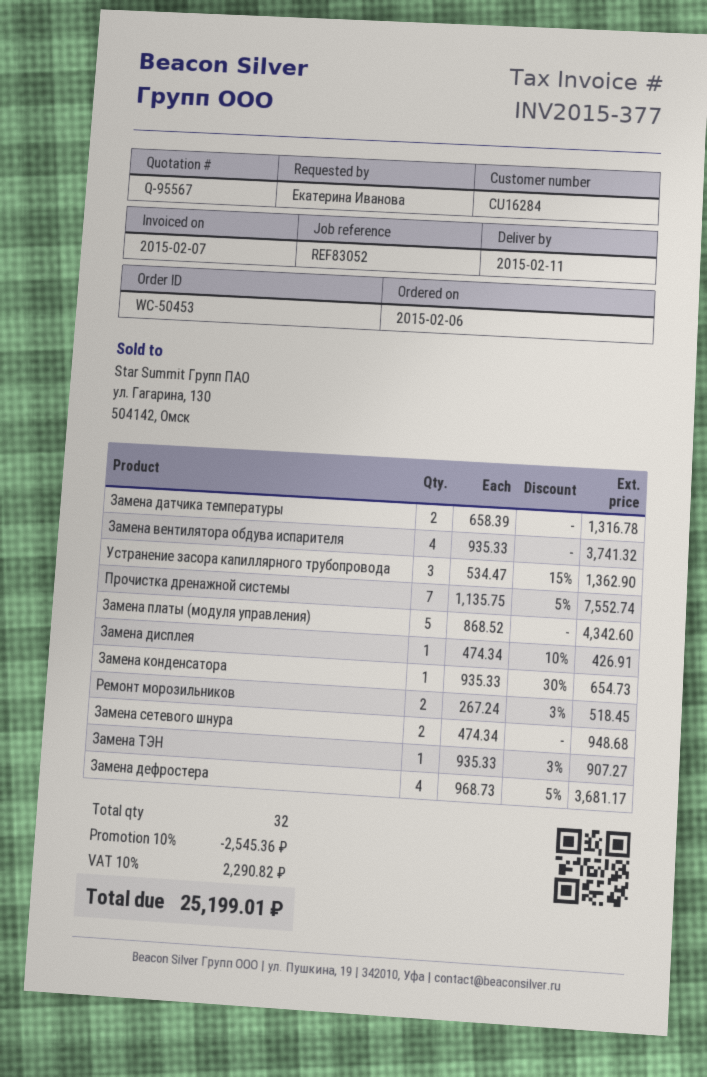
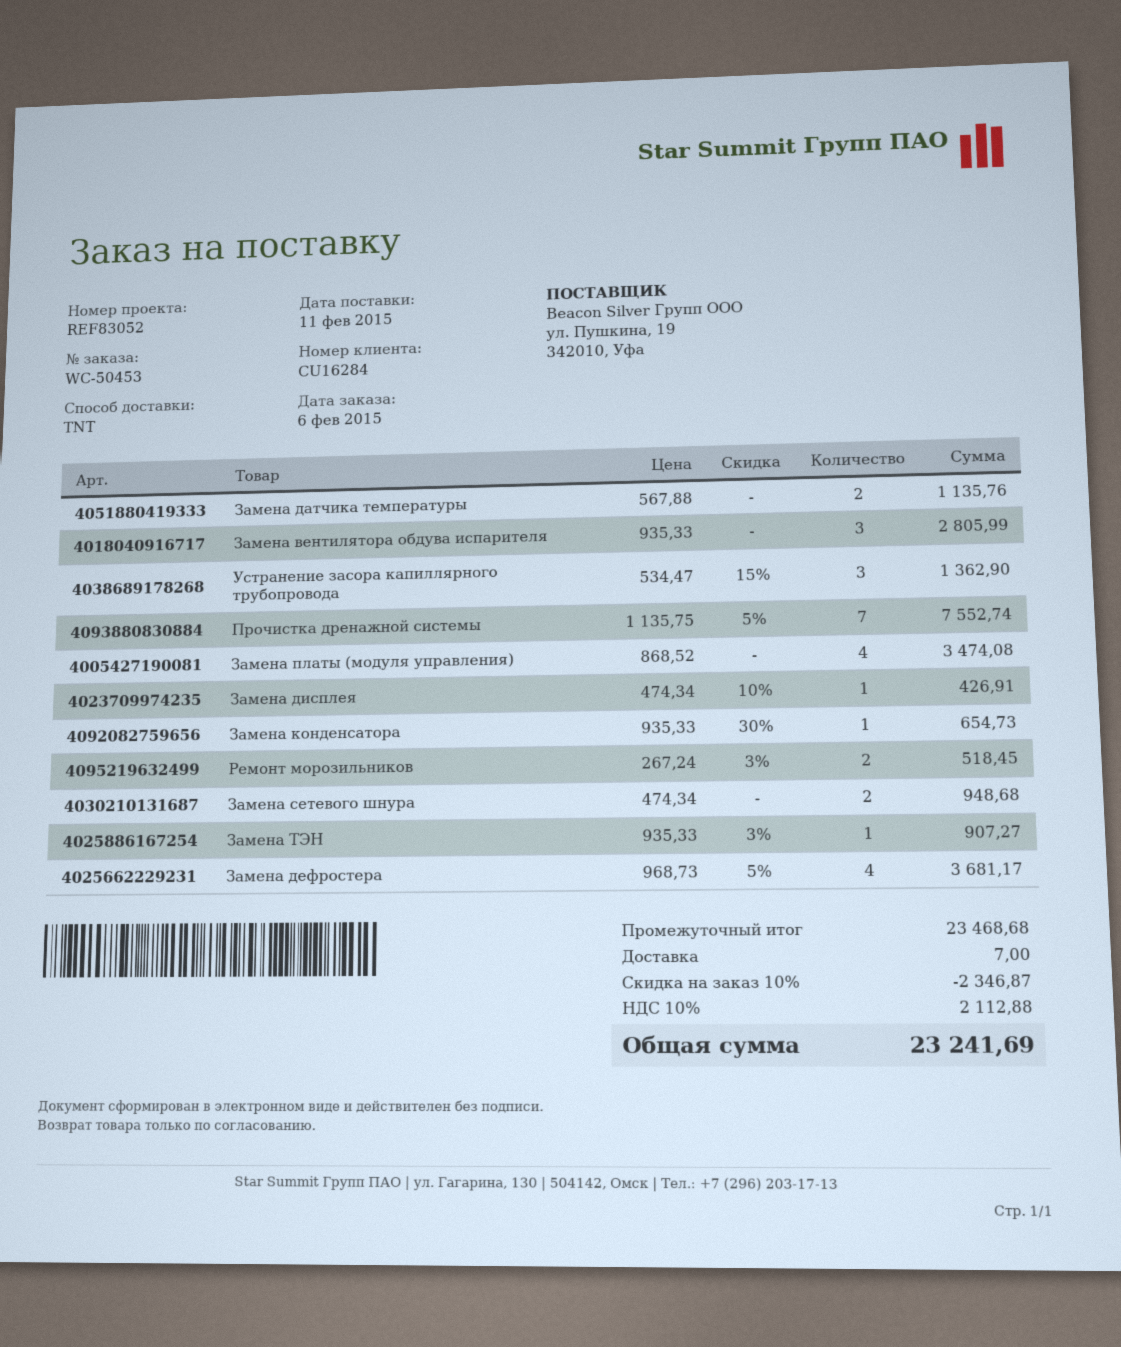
Замена датчика температуры: 2 x 658.39 = 1316.78 -> 2 x 567.88 = 1135.76
Замена вентилятора обдува испарителя: 4 x 935.33 = 3741.32 -> 3 x 935.33 = 2805.99
Замена платы (модуля управления): 5 x 868.52 = 4342.60 -> 4 x 868.52 = 3474.08
discount: 10% = 2545.36 -> 10% = 2346.87
shipping: none -> 7.00
tax: 10% = 2290.82 -> 10% = 2112.88
total: 25199.01 -> 23241.69

